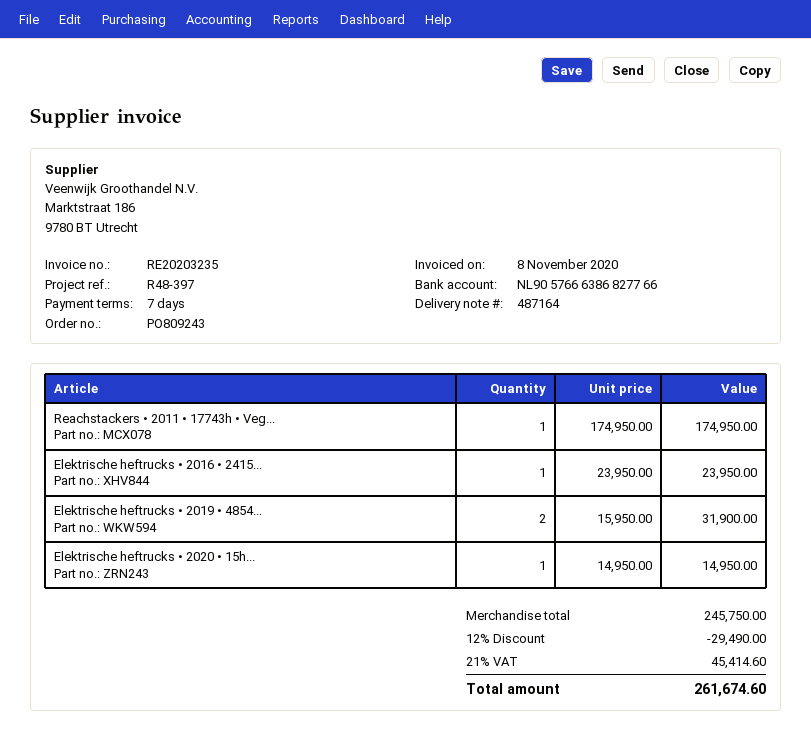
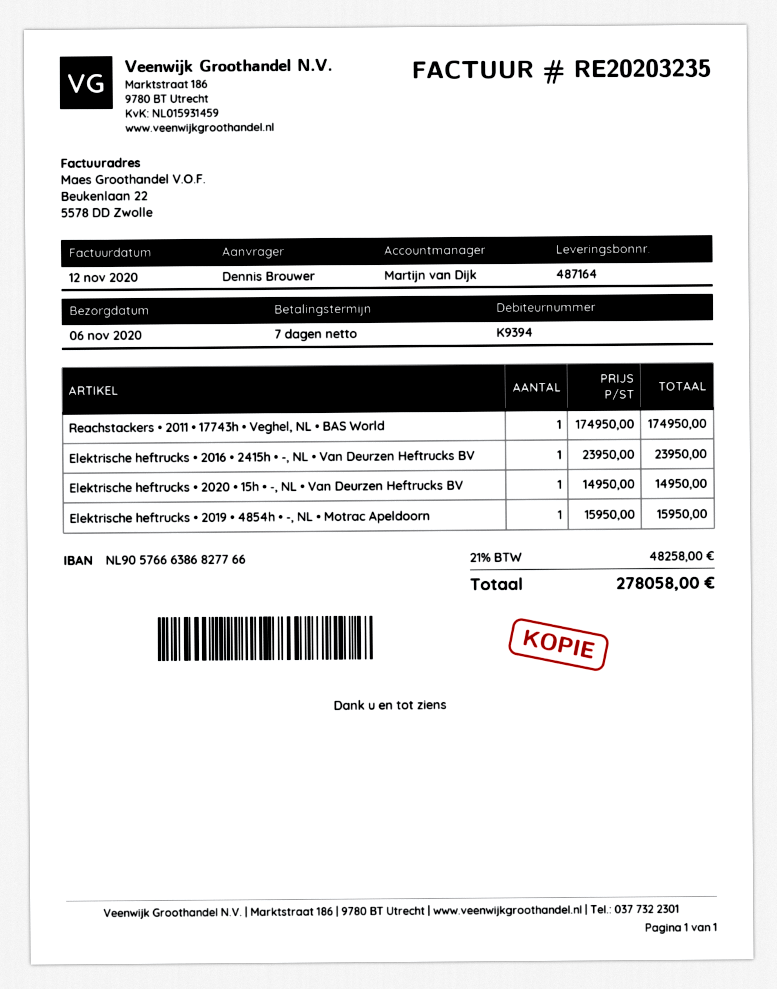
invoice date: 2020-11-08 -> 2020-11-12
Elektrische heftrucks • 2019 • 4854...: 2 x 15950.00 = 31900.00 -> 1 x 15950.00 = 15950.00
discount: 12% = 29490.00 -> none
tax: 21% = 45414.60 -> 21% = 48258.00
total: 261674.60 -> 278058.00

